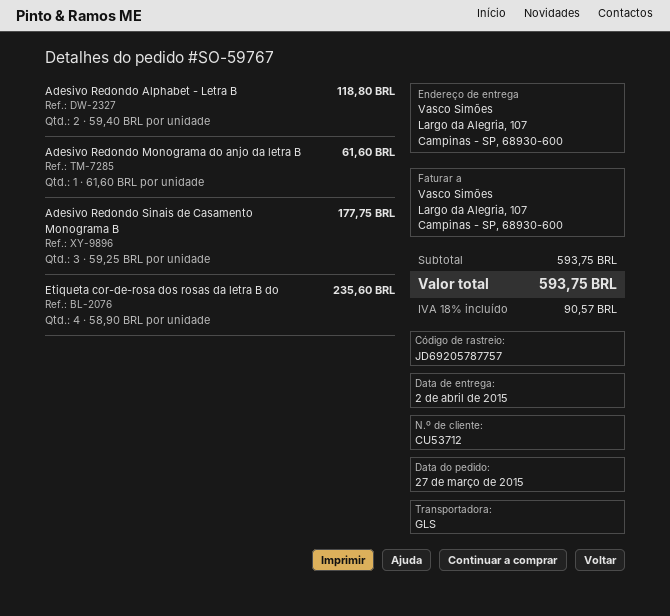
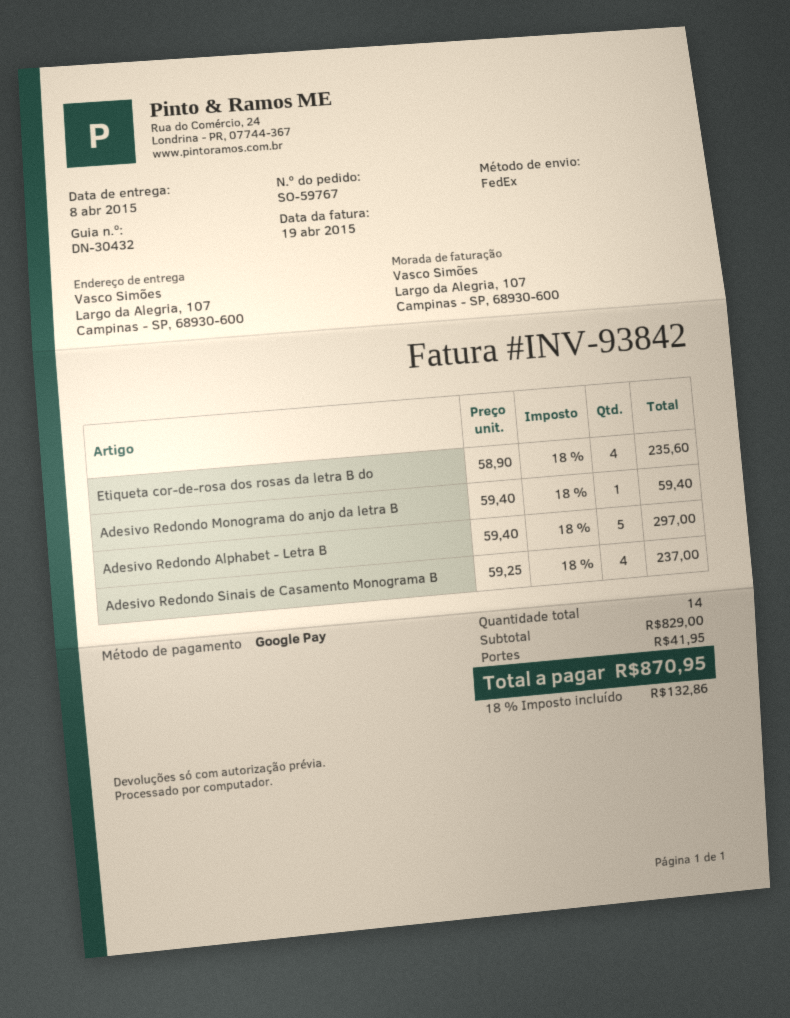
delivery date: 2015-04-02 -> 2015-04-08
shipping method: GLS -> FedEx
Adesivo Redondo Alphabet - Letra B: 2 x 59.40 = 118.80 -> 5 x 59.40 = 297.00
Adesivo Redondo Monograma do anjo da letra B: 1 x 61.60 = 61.60 -> 1 x 59.40 = 59.40
Adesivo Redondo Sinais de Casamento Monograma B: 3 x 59.25 = 177.75 -> 4 x 59.25 = 237.00
subtotal: 593.75 -> 829.00
shipping: none -> 41.95
tax: 18% = 90.57 -> 18% = 132.86
total: 593.75 -> 870.95

